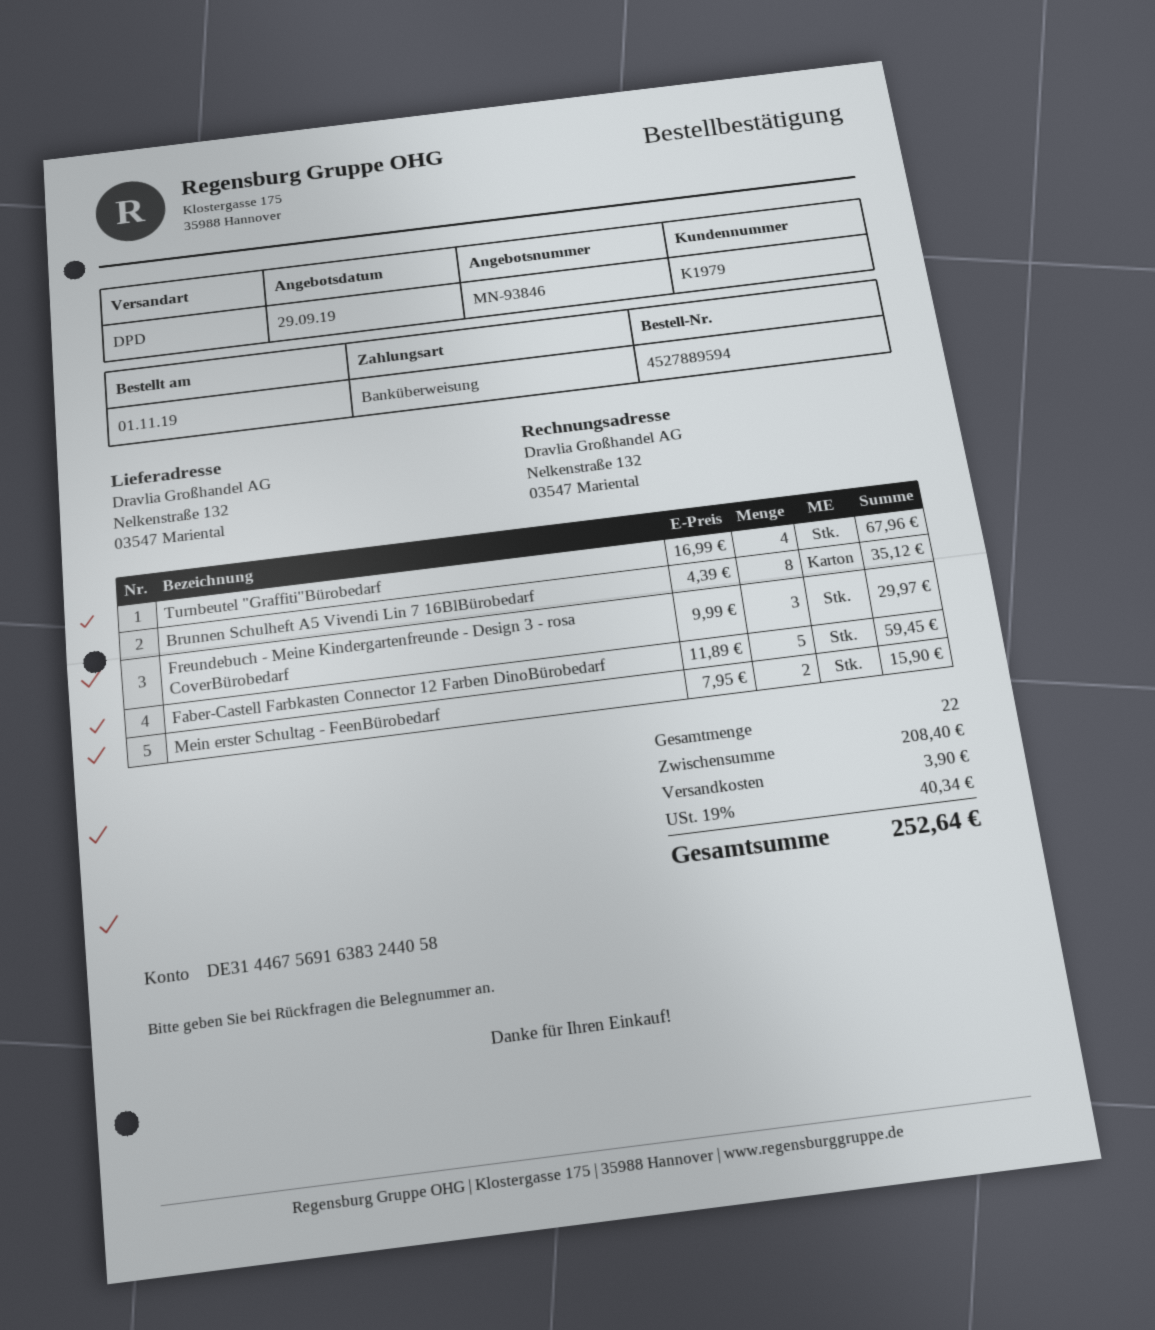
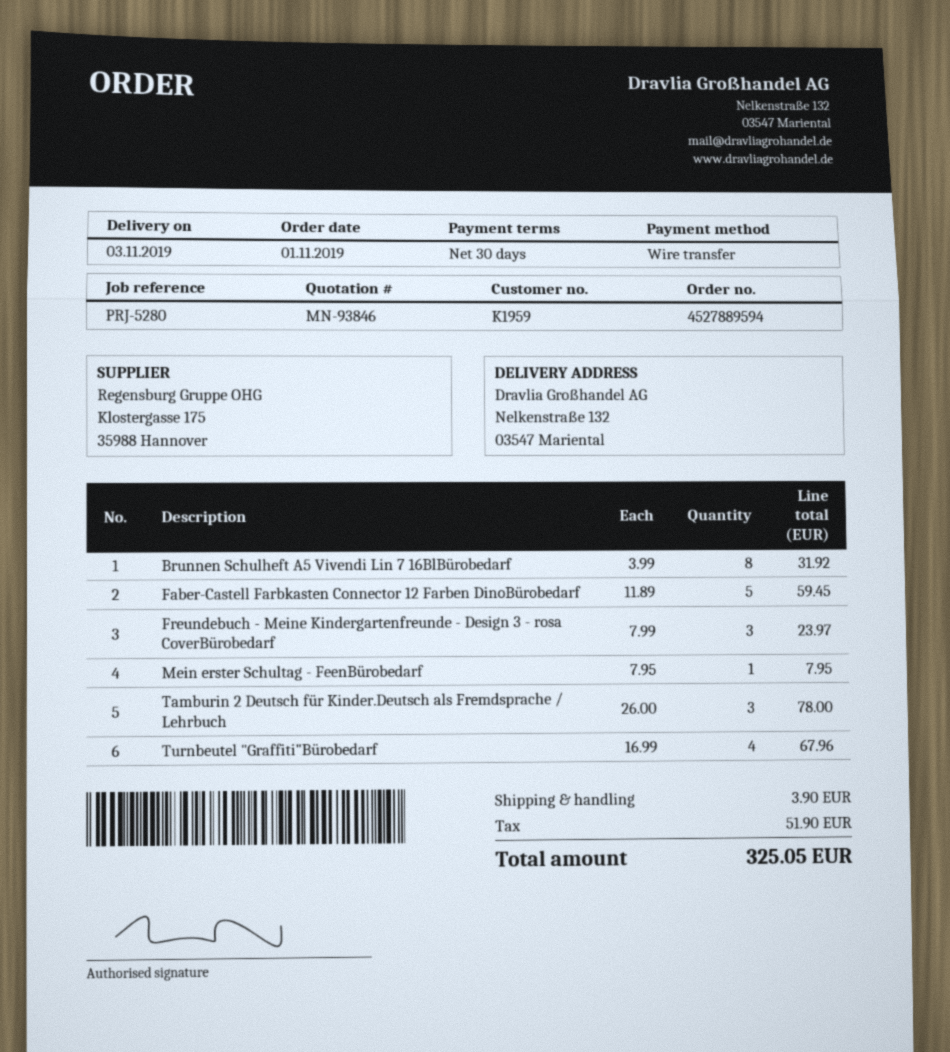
customer number: K1979 -> K1959
Brunnen Schulheft A5 Vivendi Lin 7 16BlBürobedarf: 8 x 4.39 = 35.12 -> 8 x 3.99 = 31.92
Freundebuch - Meine Kindergartenfreunde - Design 3 - rosa CoverBürobedarf: 3 x 9.99 = 29.97 -> 3 x 7.99 = 23.97
Mein erster Schultag - FeenBürobedarf: 2 x 7.95 = 15.90 -> 1 x 7.95 = 7.95
Tamburin 2 Deutsch für Kinder.Deutsch als Fremdsprache / Lehrbuch: none -> 3 x 26.00 = 78.00
tax: 40.34 -> 51.90
total: 252.64 -> 325.05

